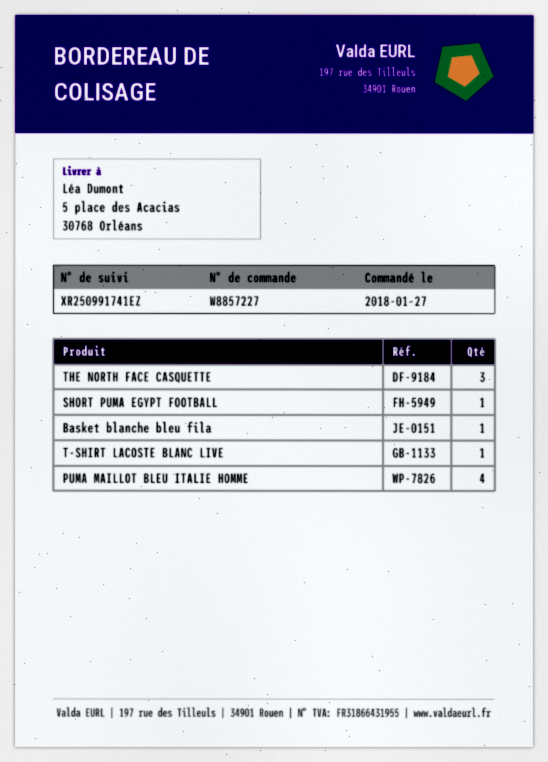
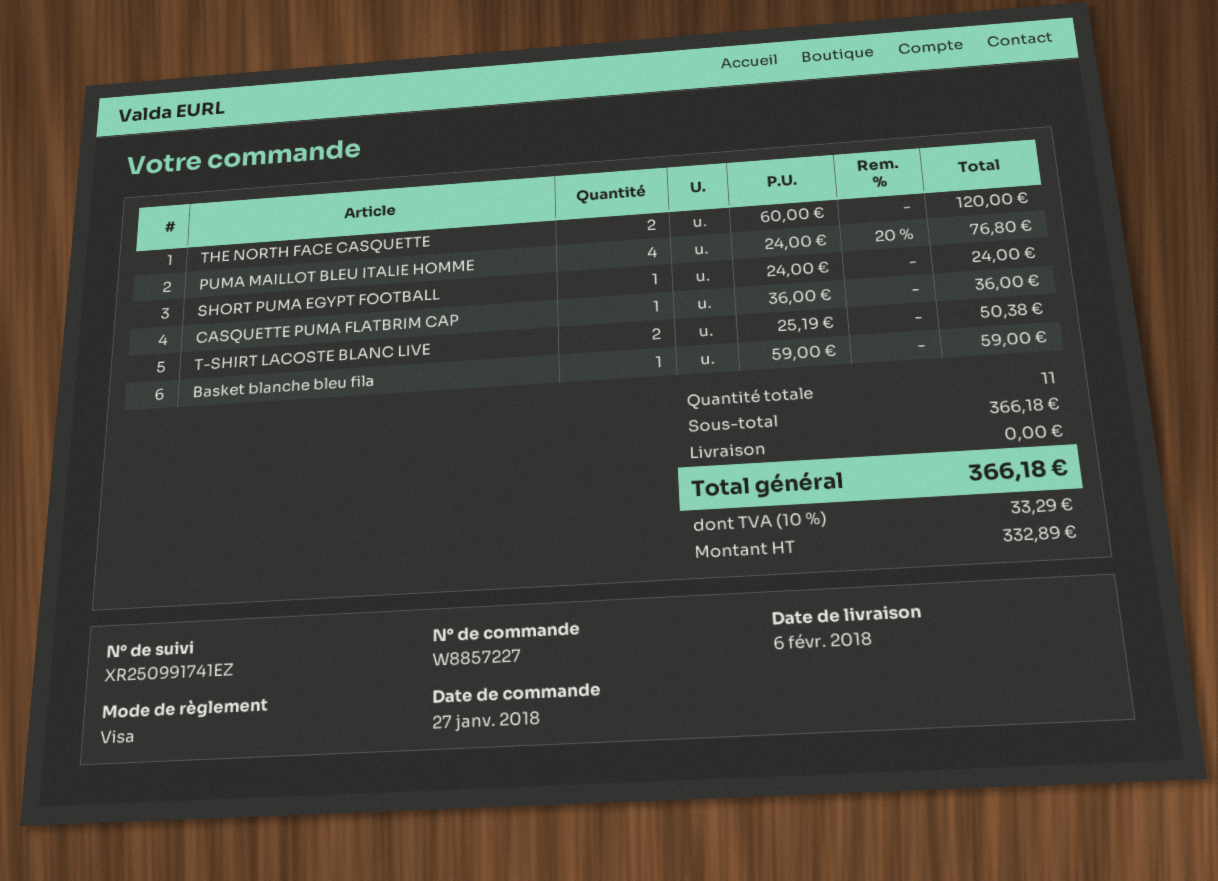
THE NORTH FACE CASQUETTE: 3 -> 2
T-SHIRT LACOSTE BLANC LIVE: 1 -> 2
CASQUETTE PUMA FLATBRIM CAP: none -> 1

